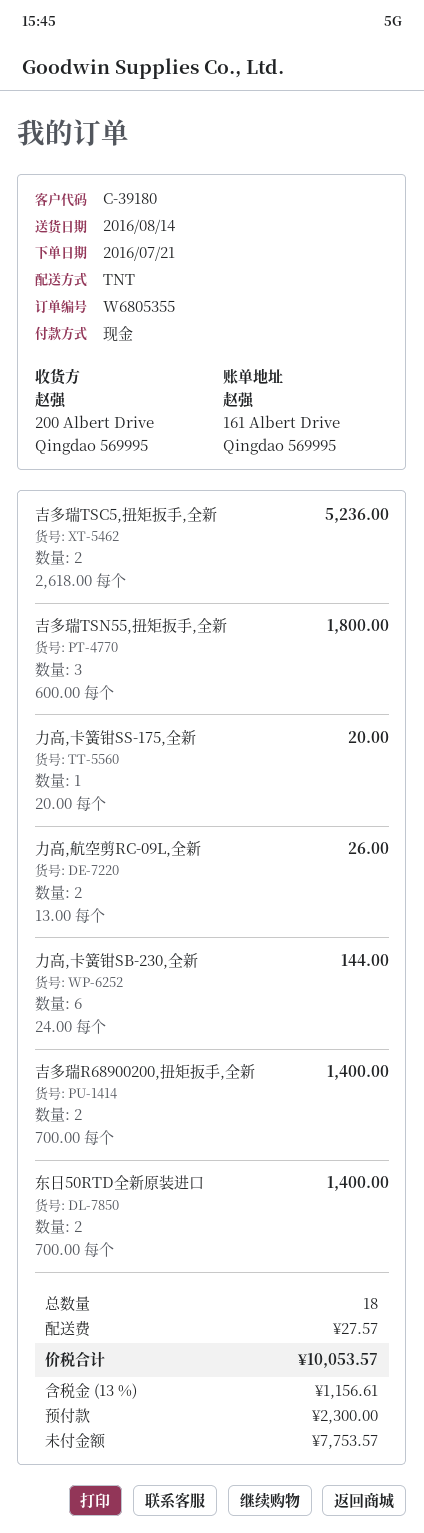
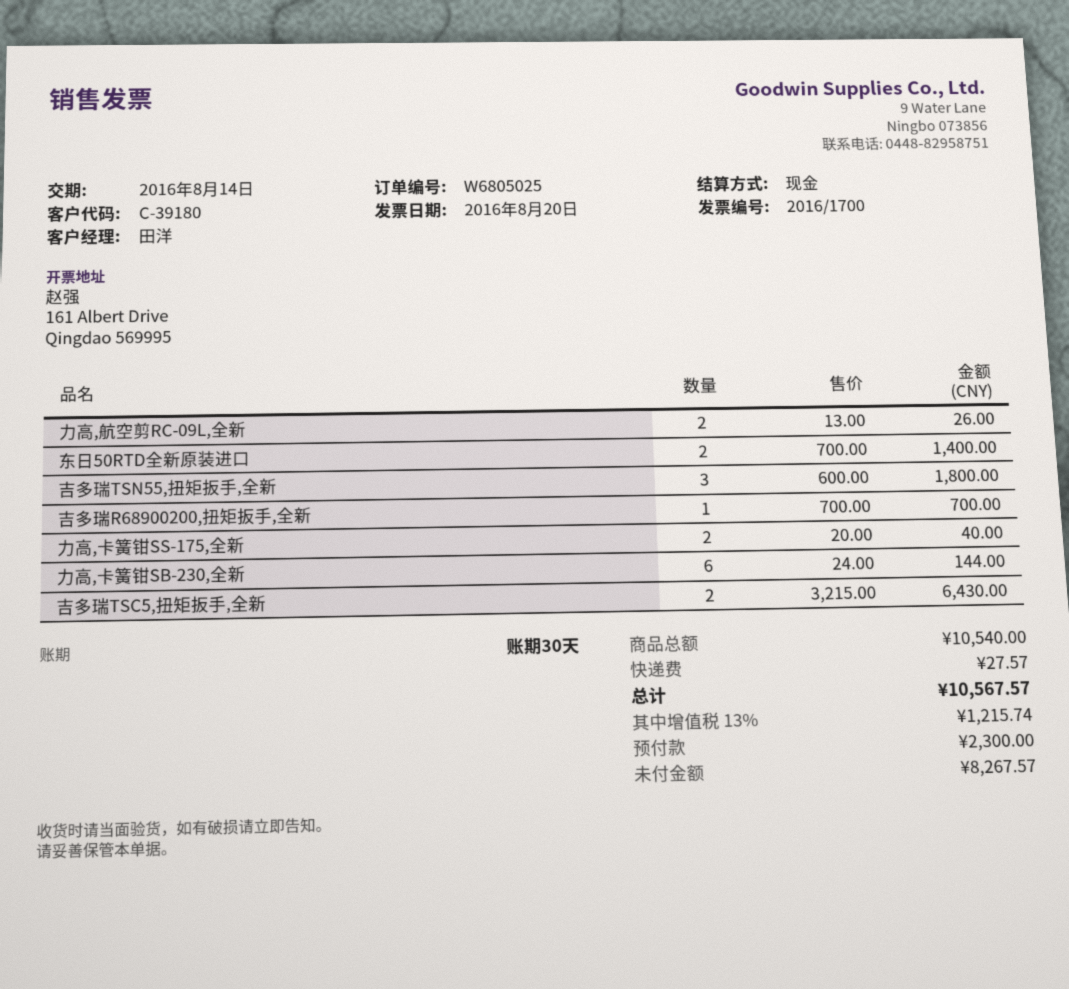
order number: W6805355 -> W6805025
吉多瑞TSC5,扭矩扳手,全新: 2 x 2618.00 = 5236.00 -> 2 x 3215.00 = 6430.00
力高,卡簧钳SS-175,全新: 1 x 20.00 = 20.00 -> 2 x 20.00 = 40.00
吉多瑞R68900200,扭矩扳手,全新: 2 x 700.00 = 1400.00 -> 1 x 700.00 = 700.00
tax: 13% = 1156.61 -> 13% = 1215.74
total: 10053.57 -> 10567.57
balance: 7753.57 -> 8267.57

